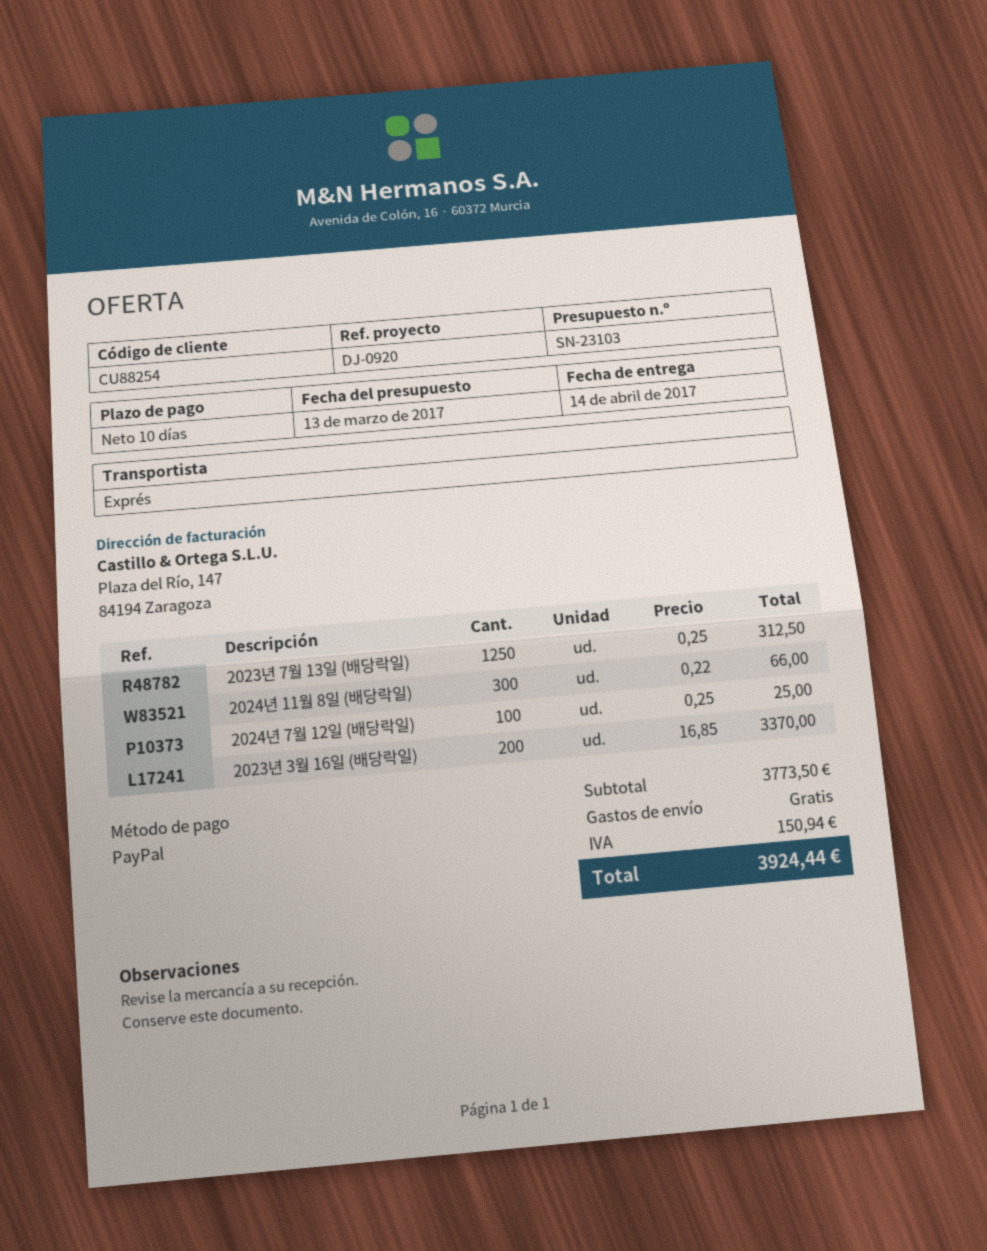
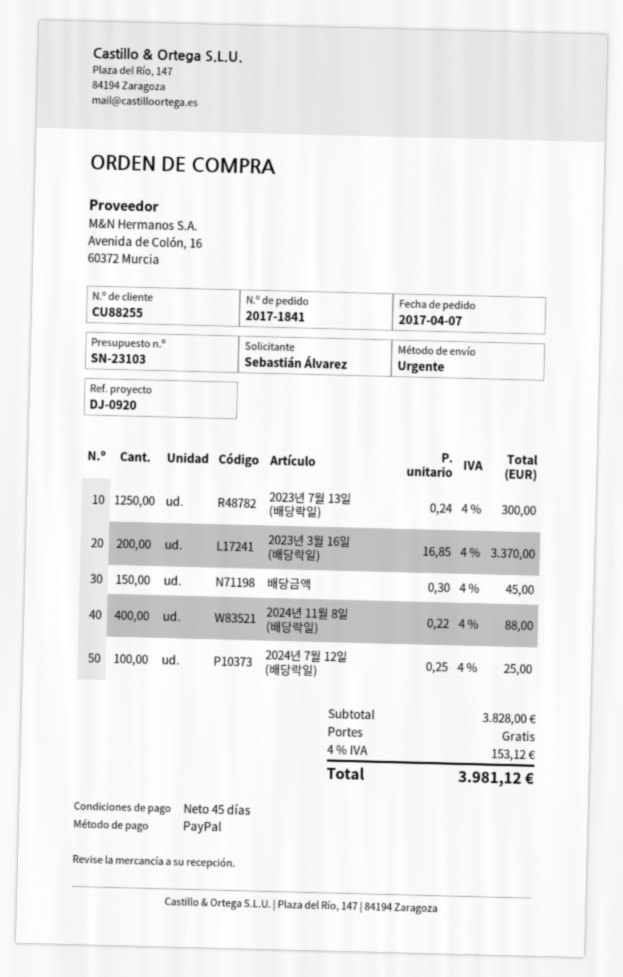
payment terms: 10 days -> 45 days
customer number: CU88254 -> CU88255
2023년 7월 13일 (배당락일): 1250 x 0.25 = 312.50 -> 1250 x 0.24 = 300.00
2024년 11월 8일 (배당락일): 300 x 0.22 = 66.00 -> 400 x 0.22 = 88.00
배당금액: none -> 150 x 0.30 = 45.00
subtotal: 3773.50 -> 3828.00
tax: 150.94 -> 153.12
total: 3924.44 -> 3981.12

